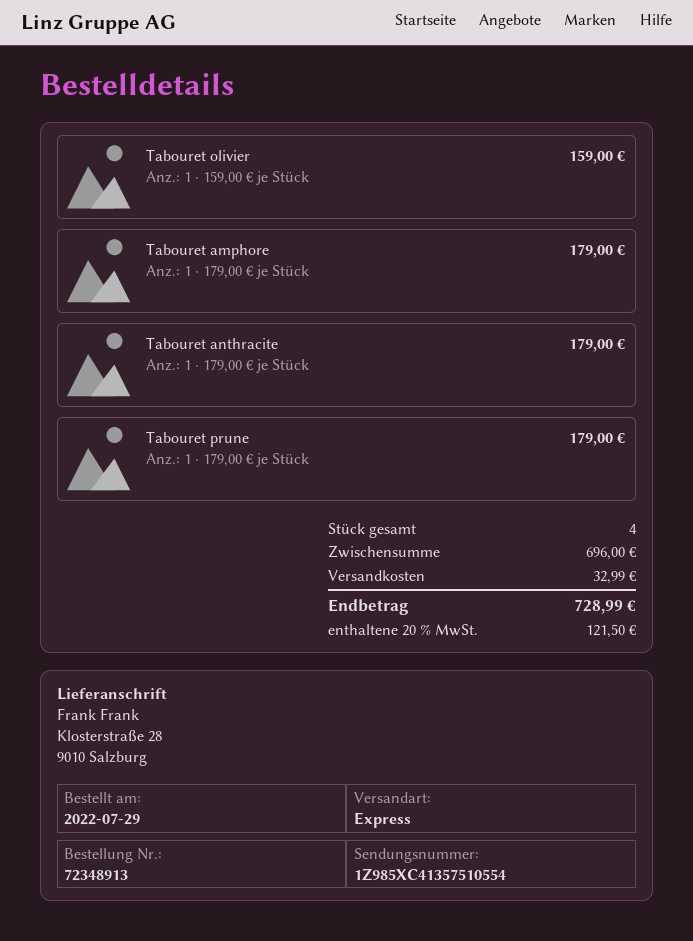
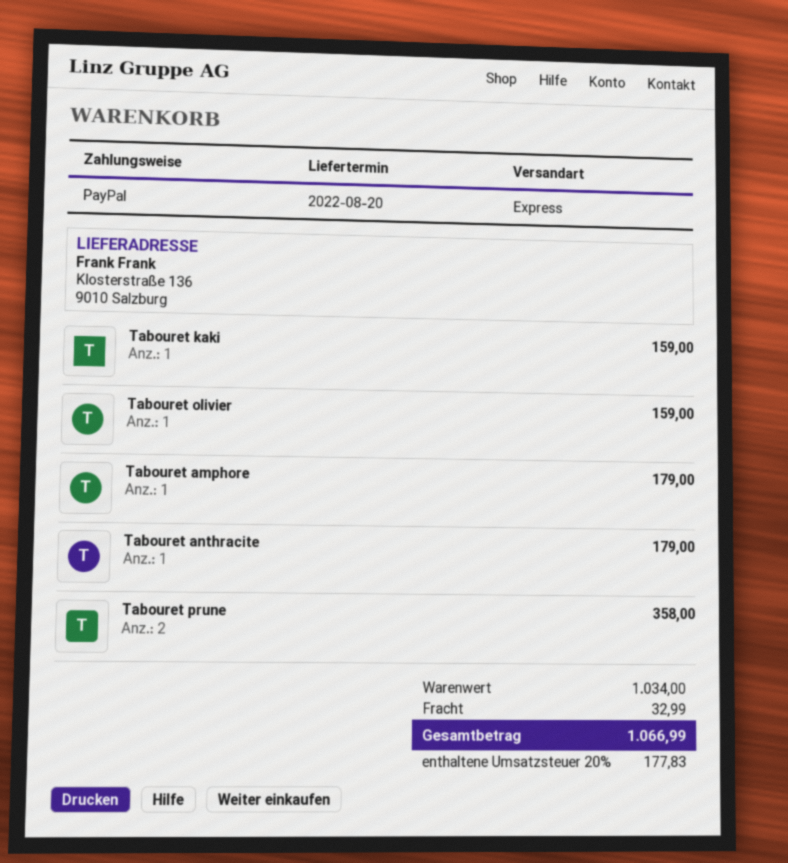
ship to: Klosterstraße 28, 9010 Salzburg -> Klosterstraße 136, 9010 Salzburg
Tabouret prune: 1 for 179.00 -> 2 for 358.00
Tabouret kaki: none -> 1 for 159.00
subtotal: 696.00 -> 1034.00
tax: 20% = 121.50 -> 20% = 177.83
total: 728.99 -> 1066.99

